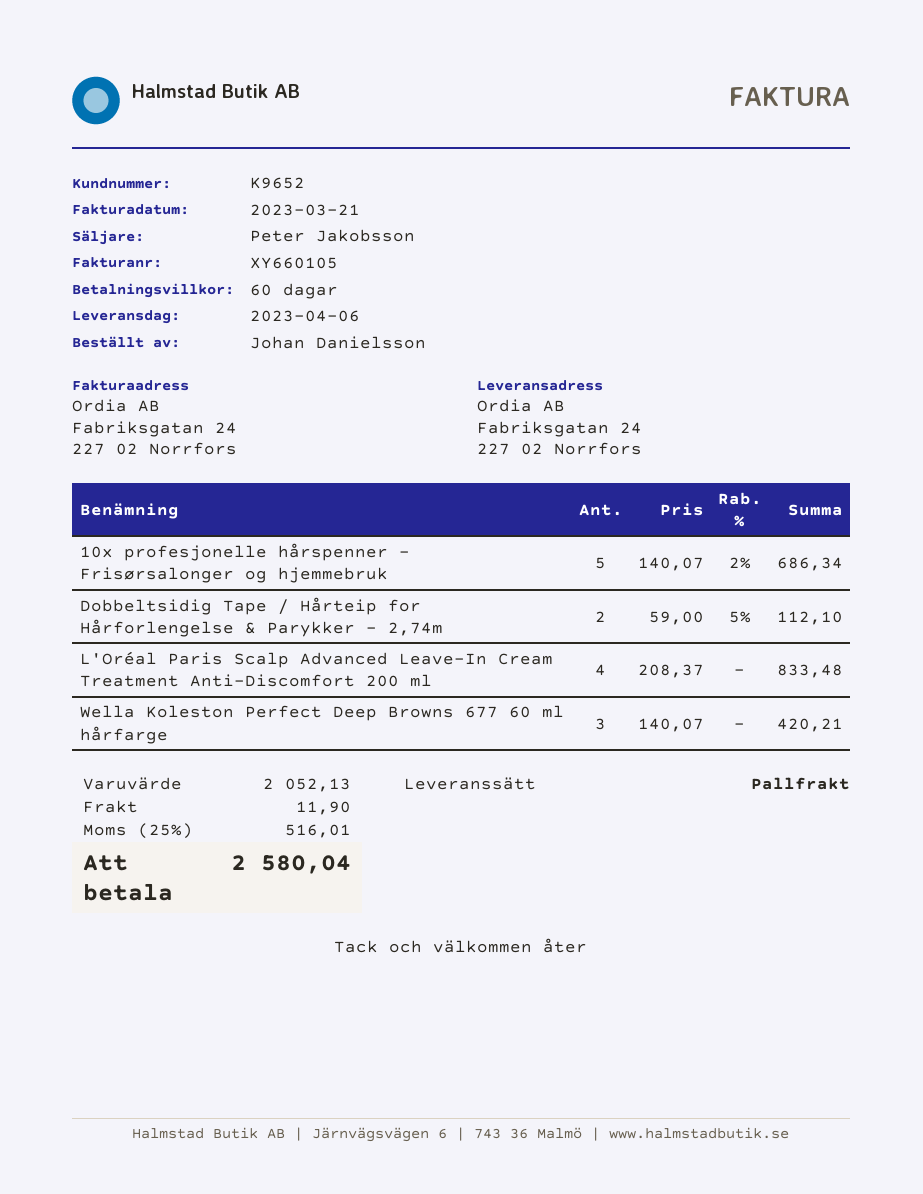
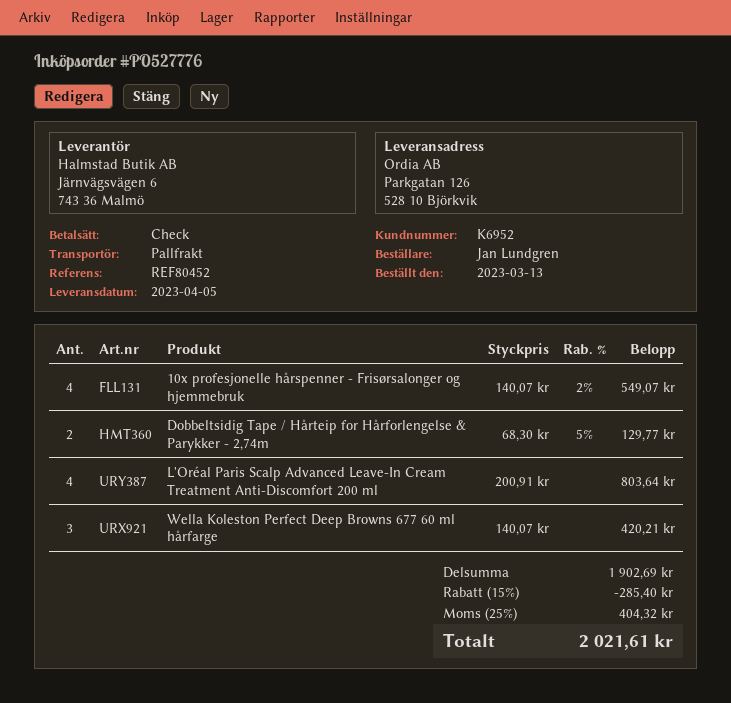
delivery date: 2023-04-06 -> 2023-04-05
customer number: K9652 -> K6952
ordered by: Johan Danielsson -> Jan Lundgren
ship to: Fabriksgatan 24, 227 02 Norrfors -> Parkgatan 126, 528 10 Björkvik
10x profesjonelle hårspenner - Frisørsalonger og hjemmebruk: 5 x 140.07 - 2% = 686.34 -> 4 x 140.07 - 2% = 549.07
Dobbeltsidig Tape / Hårteip for Hårforlengelse & Parykker - 2,74m: 2 x 59.00 - 5% = 112.10 -> 2 x 68.30 - 5% = 129.77
L'Oréal Paris Scalp Advanced Leave-In Cream Treatment Anti-Discomfort 200 ml: 4 x 208.37 = 833.48 -> 4 x 200.91 = 803.64
subtotal: 2052.13 -> 1902.69
discount: none -> 15% = 285.40
shipping: 11.90 -> none
tax: 25% = 516.01 -> 25% = 404.32
total: 2580.04 -> 2021.61

